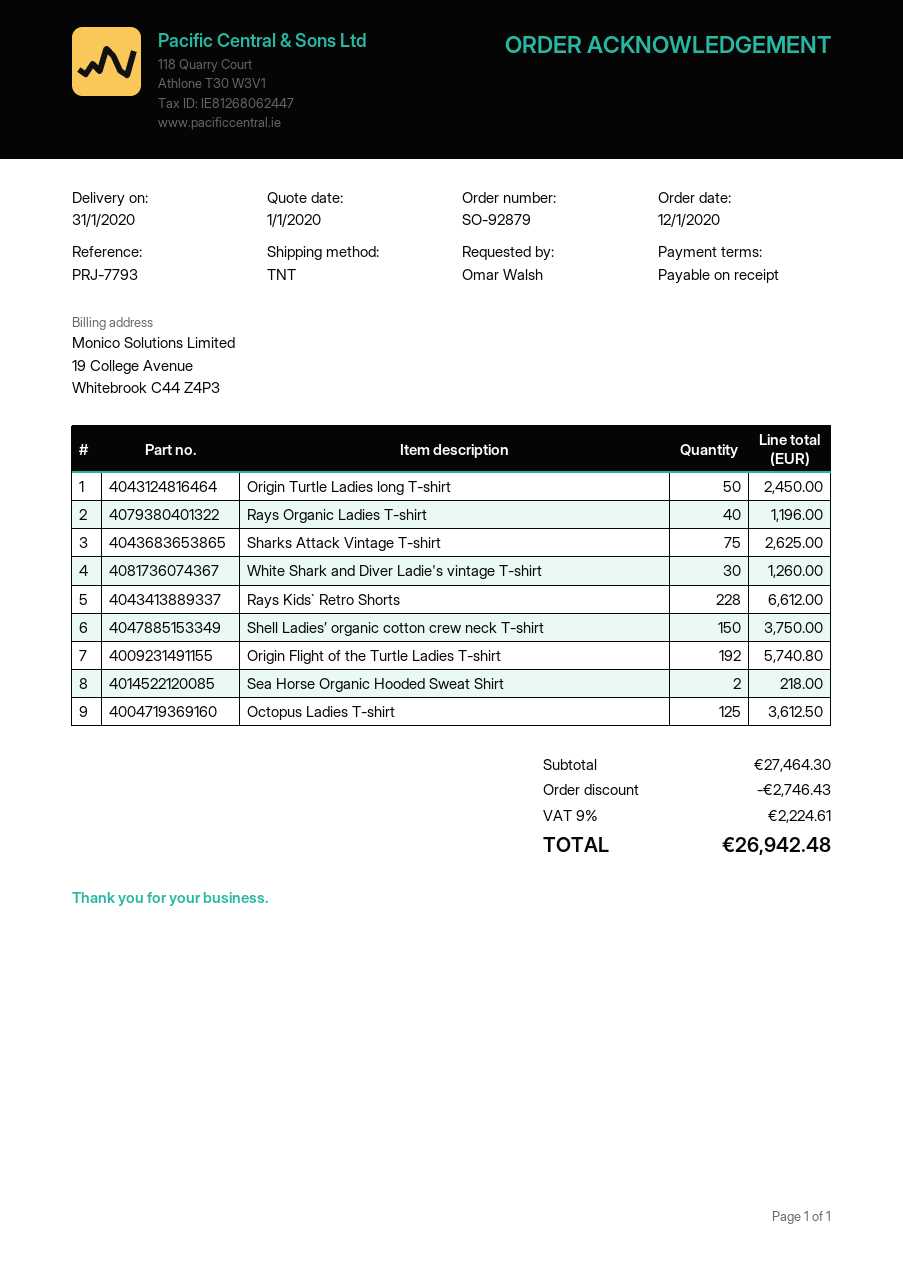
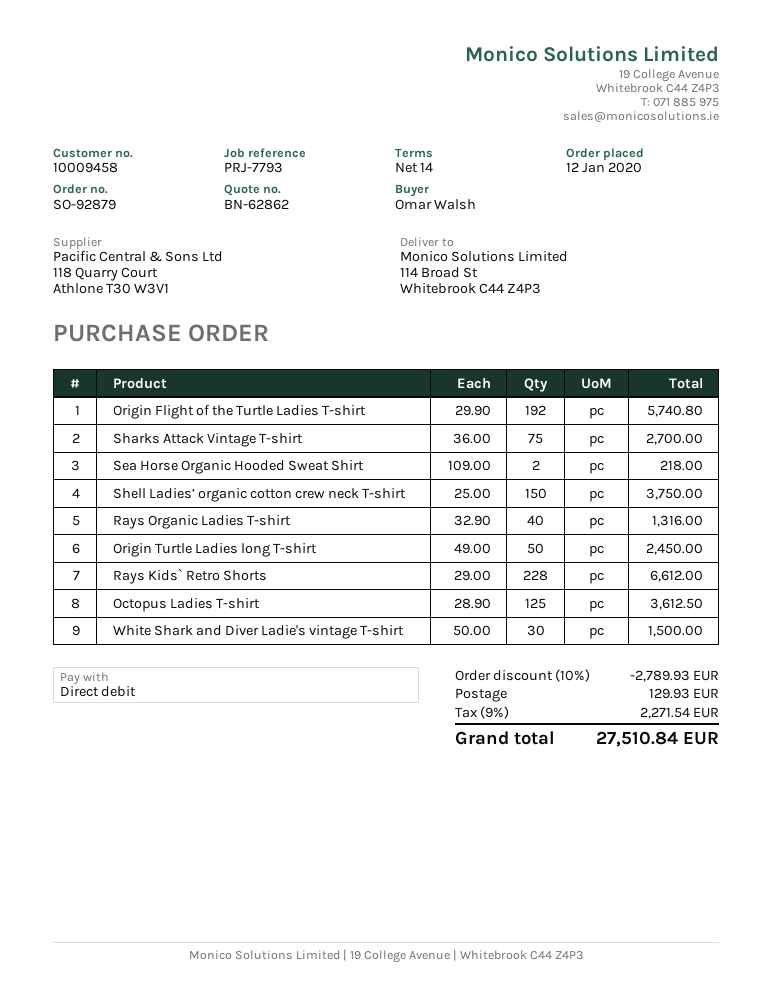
payment terms: on receipt -> 14 days
Rays Organic Ladies T-shirt: 40 for 1196.00 -> 40 for 1316.00
Sharks Attack Vintage T-shirt: 75 for 2625.00 -> 75 for 2700.00
White Shark and Diver Ladie's vintage T-shirt: 30 for 1260.00 -> 30 for 1500.00
discount: 2746.43 -> 2789.93
shipping: none -> 129.93
tax: 9% = 2224.61 -> 9% = 2271.54
total: 26942.48 -> 27510.84

